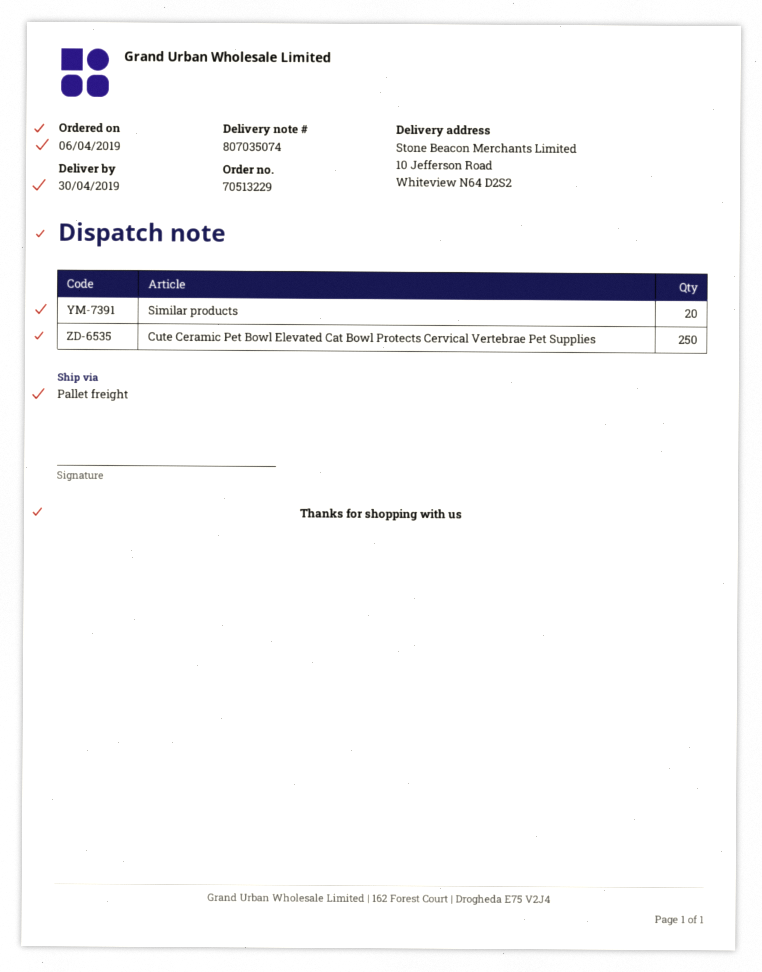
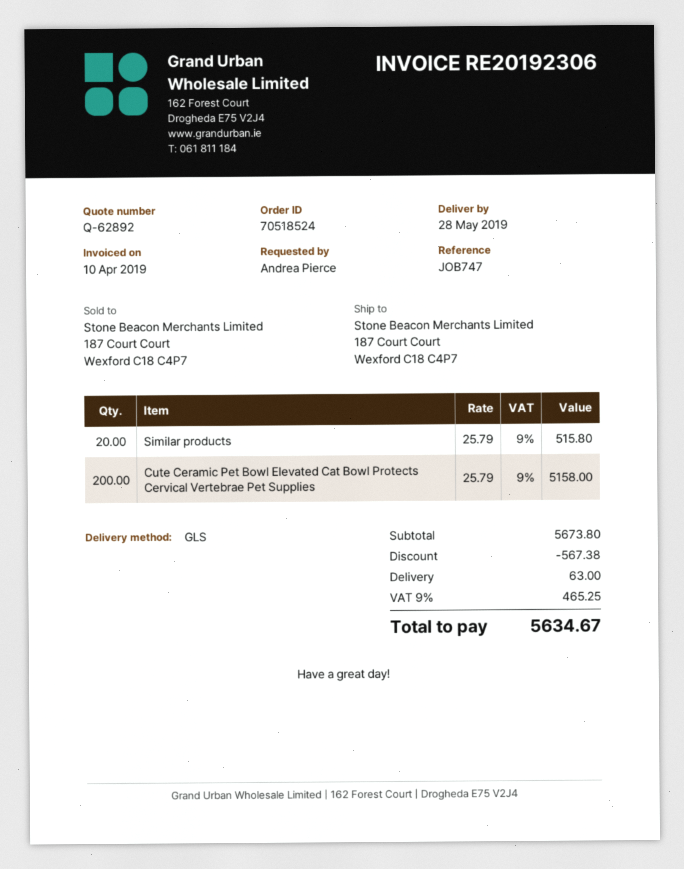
order number: 70513229 -> 70518524
delivery date: 2019-04-30 -> 2019-05-28
shipping method: pallet freight -> GLS
ship to: 10 Jefferson Road, Whiteview N64 D2S2 -> 187 Court Court, Wexford C18 C4P7
Cute Ceramic Pet Bowl Elevated Cat Bowl Protects Cervical Vertebrae Pet Supplies: 250 -> 200

